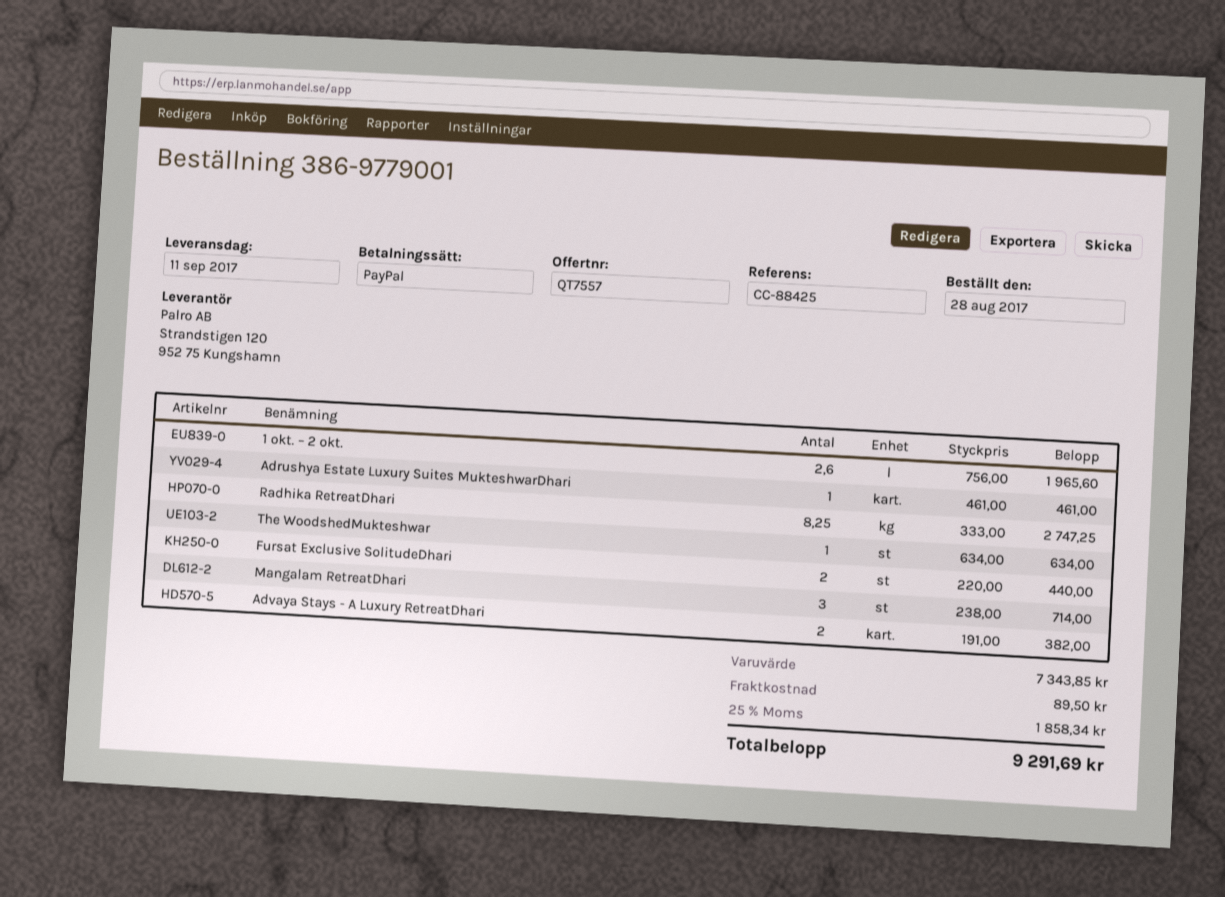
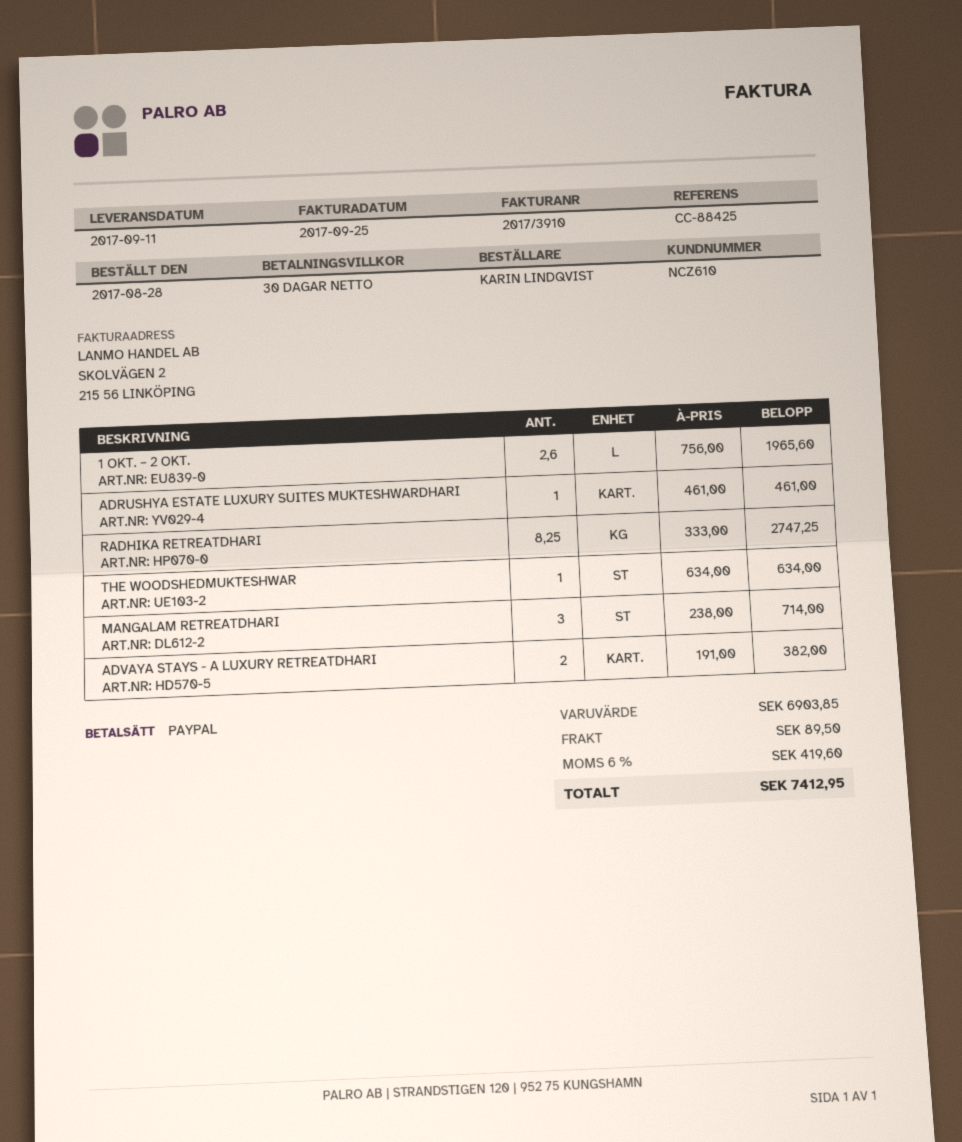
Fursat Exclusive SolitudeDhari: 2 x 220.00 = 440.00 -> none
subtotal: 7343.85 -> 6903.85
tax: 25% = 1858.34 -> 6% = 419.60
total: 9291.69 -> 7412.95

